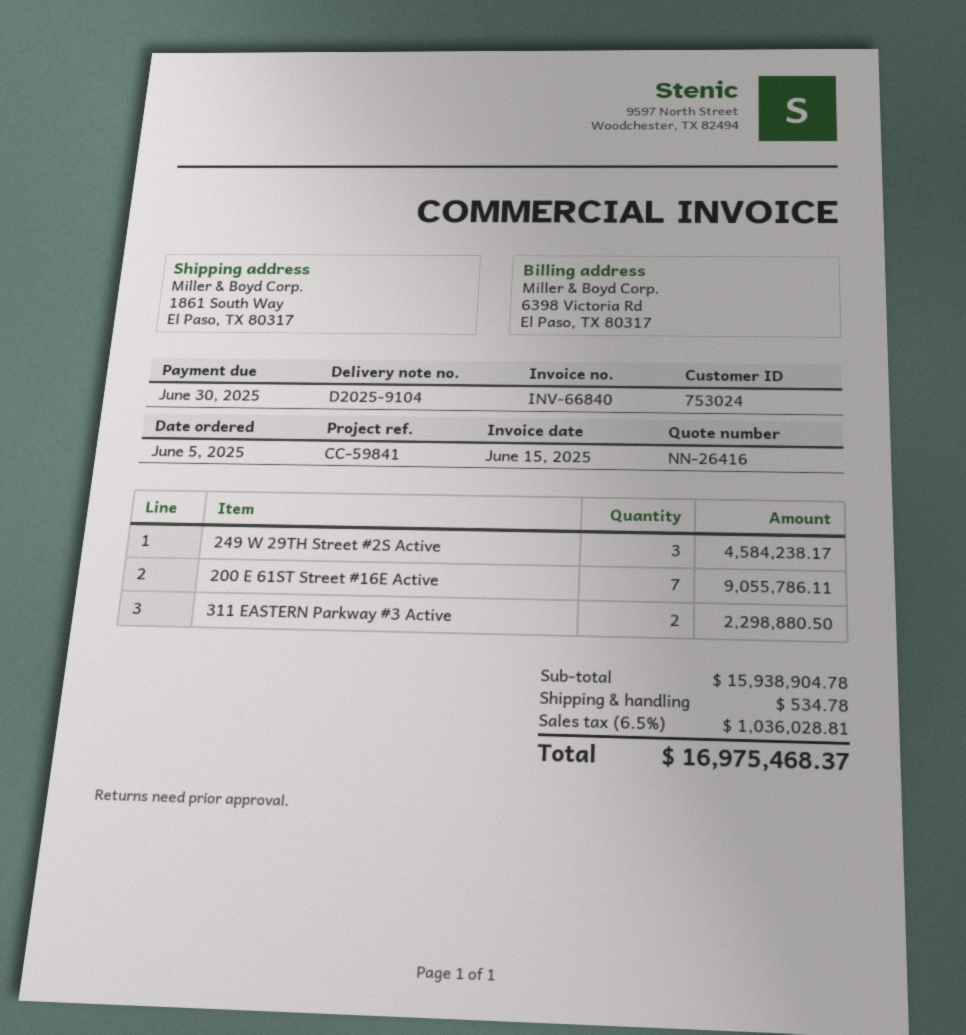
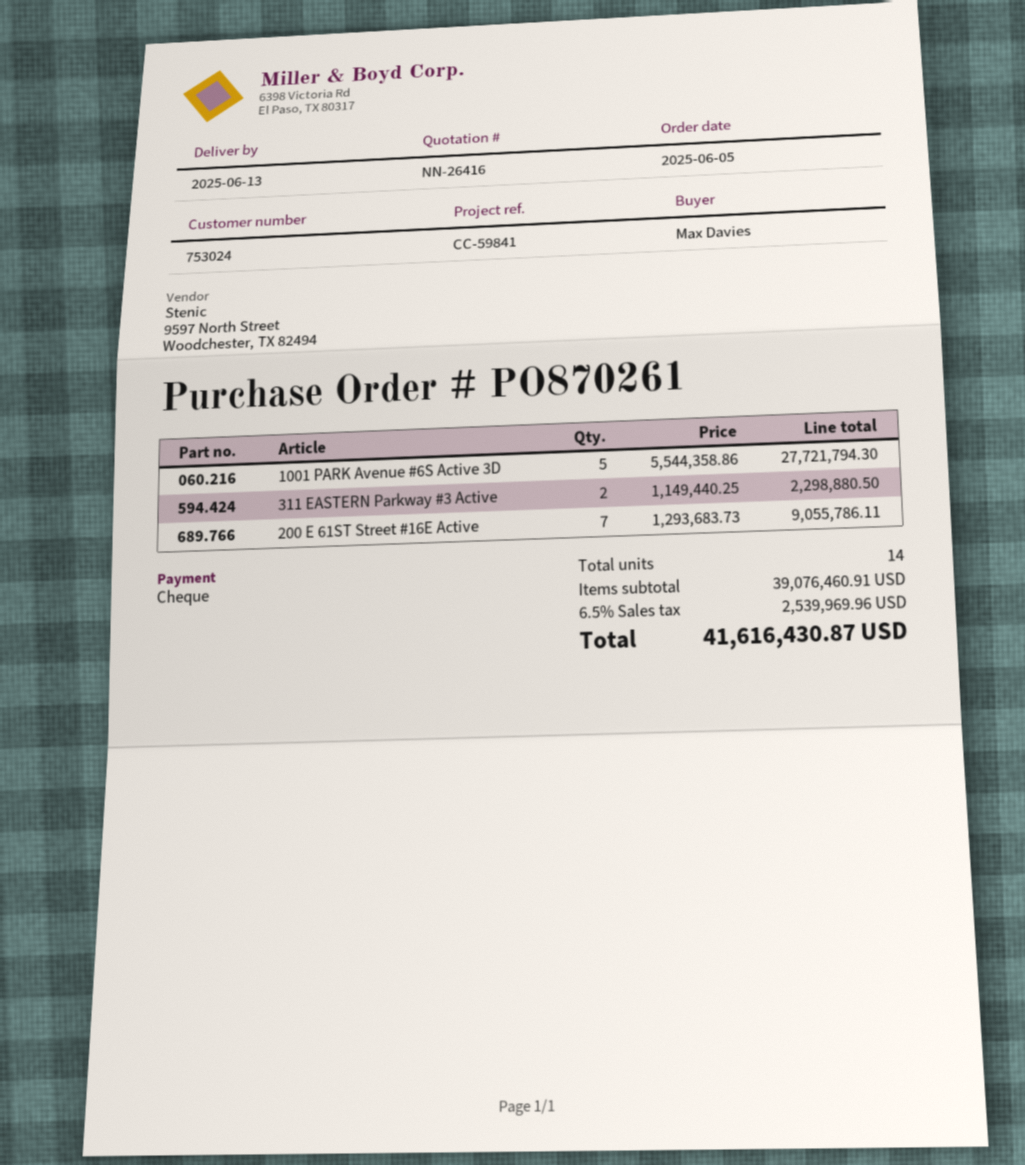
249 W 29TH Street #2S Active: 3 for 4584238.17 -> none
1001 PARK Avenue #6S Active 3D: none -> 5 for 27721794.30
subtotal: 15938904.78 -> 39076460.91
shipping: 534.78 -> none
tax: 6.5% = 1036028.81 -> 6.5% = 2539969.96
total: 16975468.37 -> 41616430.87

